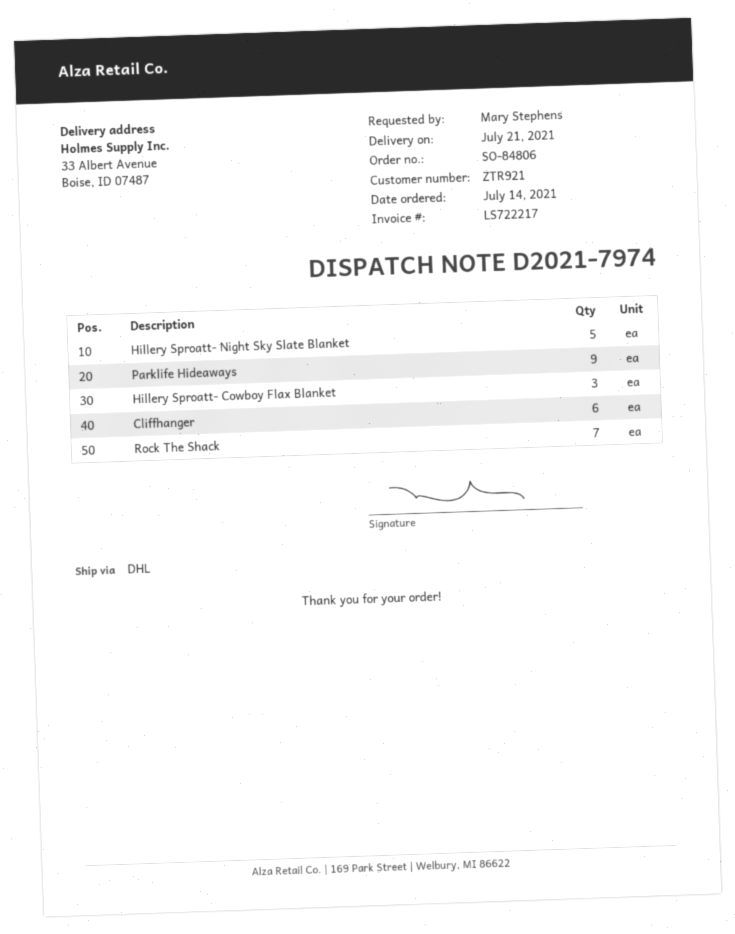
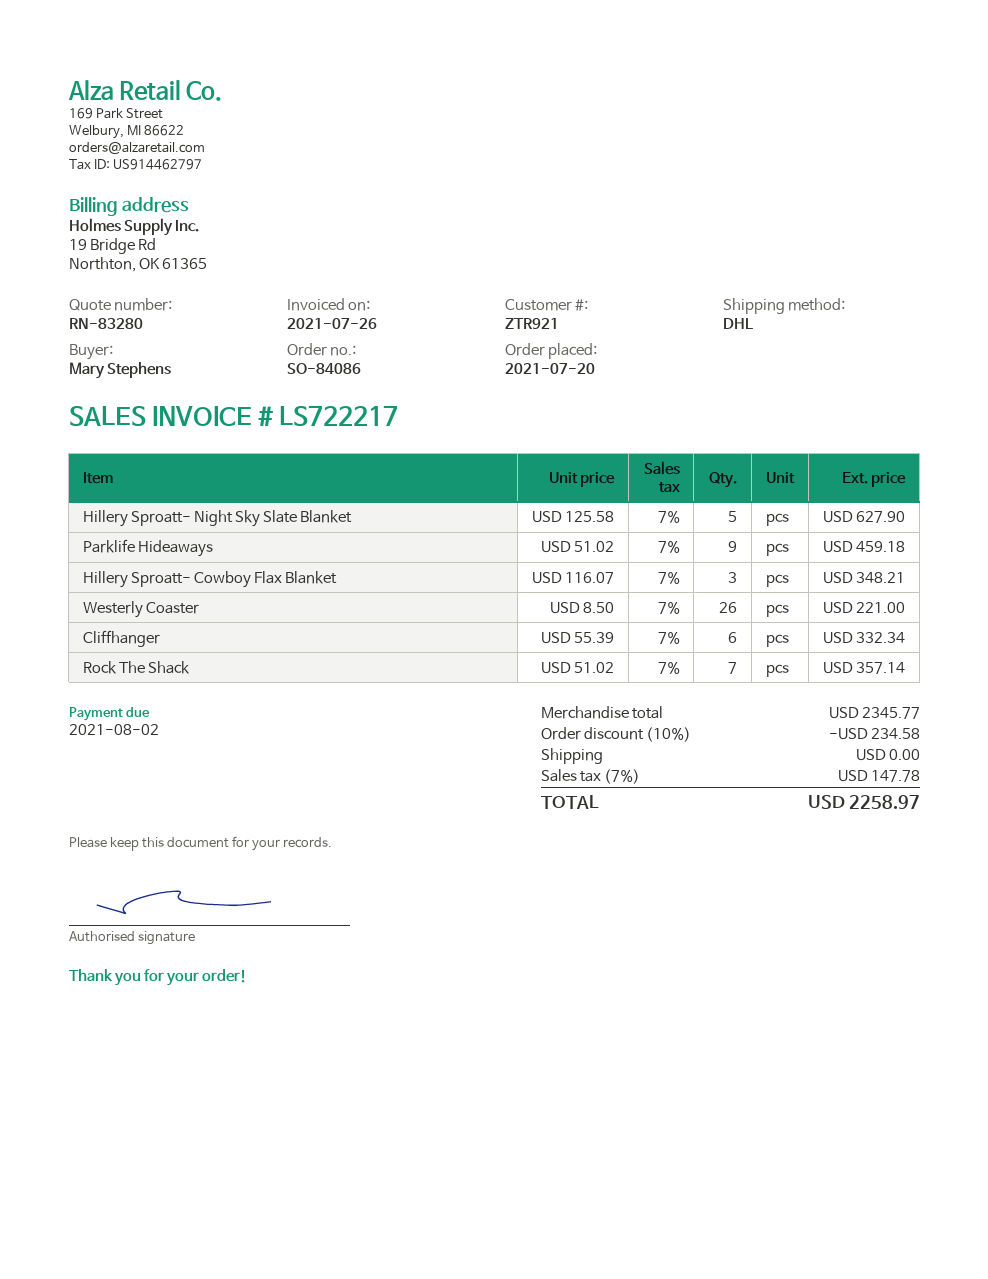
order number: SO-84806 -> SO-84086
order date: 2021-07-14 -> 2021-07-20
Westerly Coaster: none -> 26

